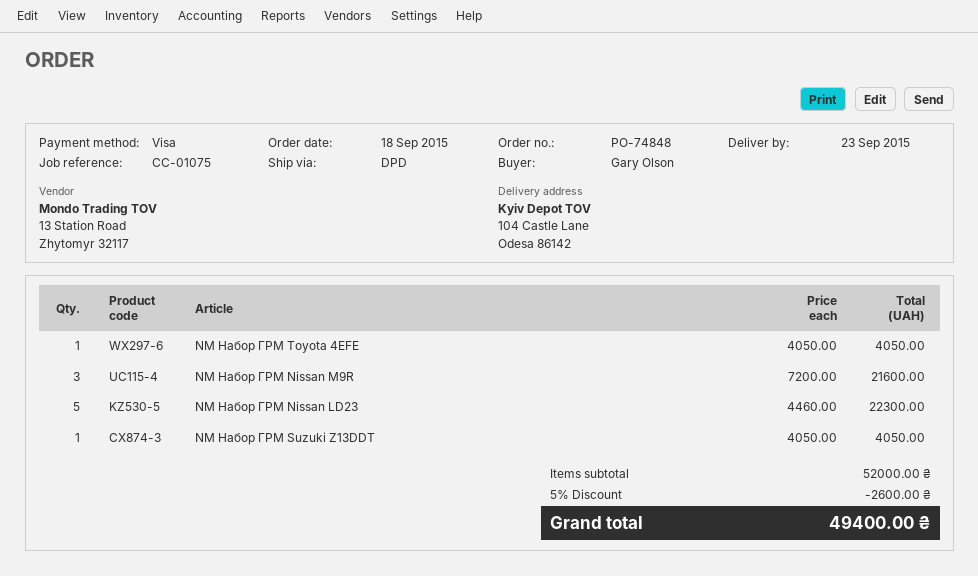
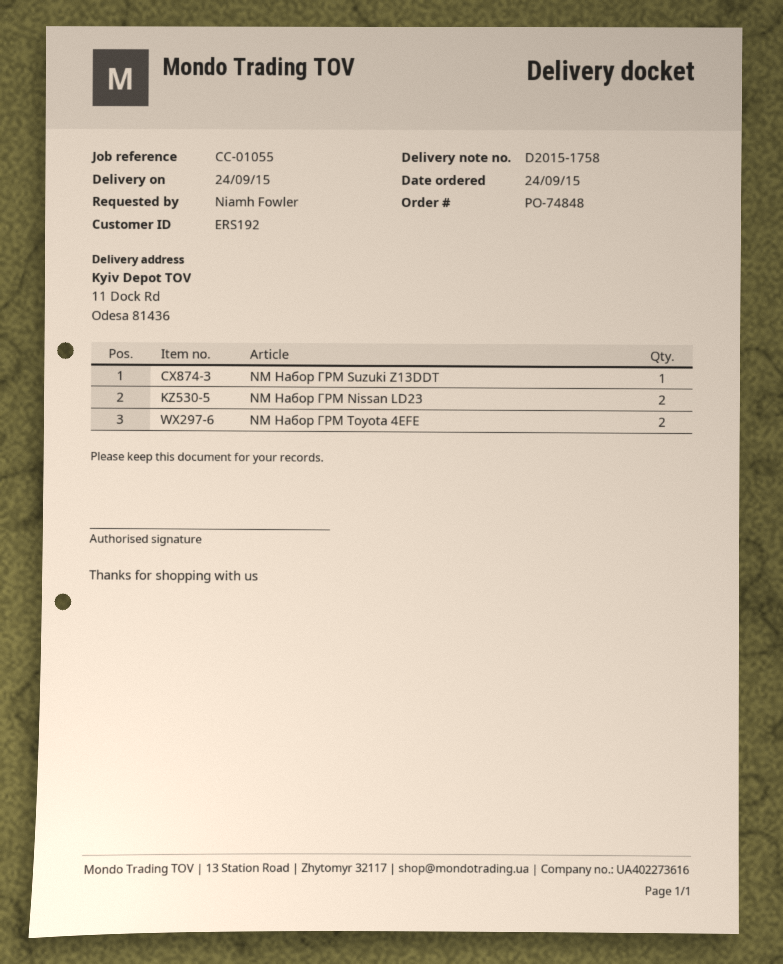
order date: 2015-09-18 -> 2015-09-24
delivery date: 2015-09-23 -> 2015-09-24
reference: CC-01075 -> CC-01055
ordered by: Gary Olson -> Niamh Fowler
ship to: 104 Castle Lane, Odesa 86142 -> 11 Dock Rd, Odesa 81436
NM Набор ГРМ Toyota 4EFE: 1 -> 2
NM Набор ГРМ Nissan M9R: 3 -> none
NM Набор ГРМ Nissan LD23: 5 -> 2

